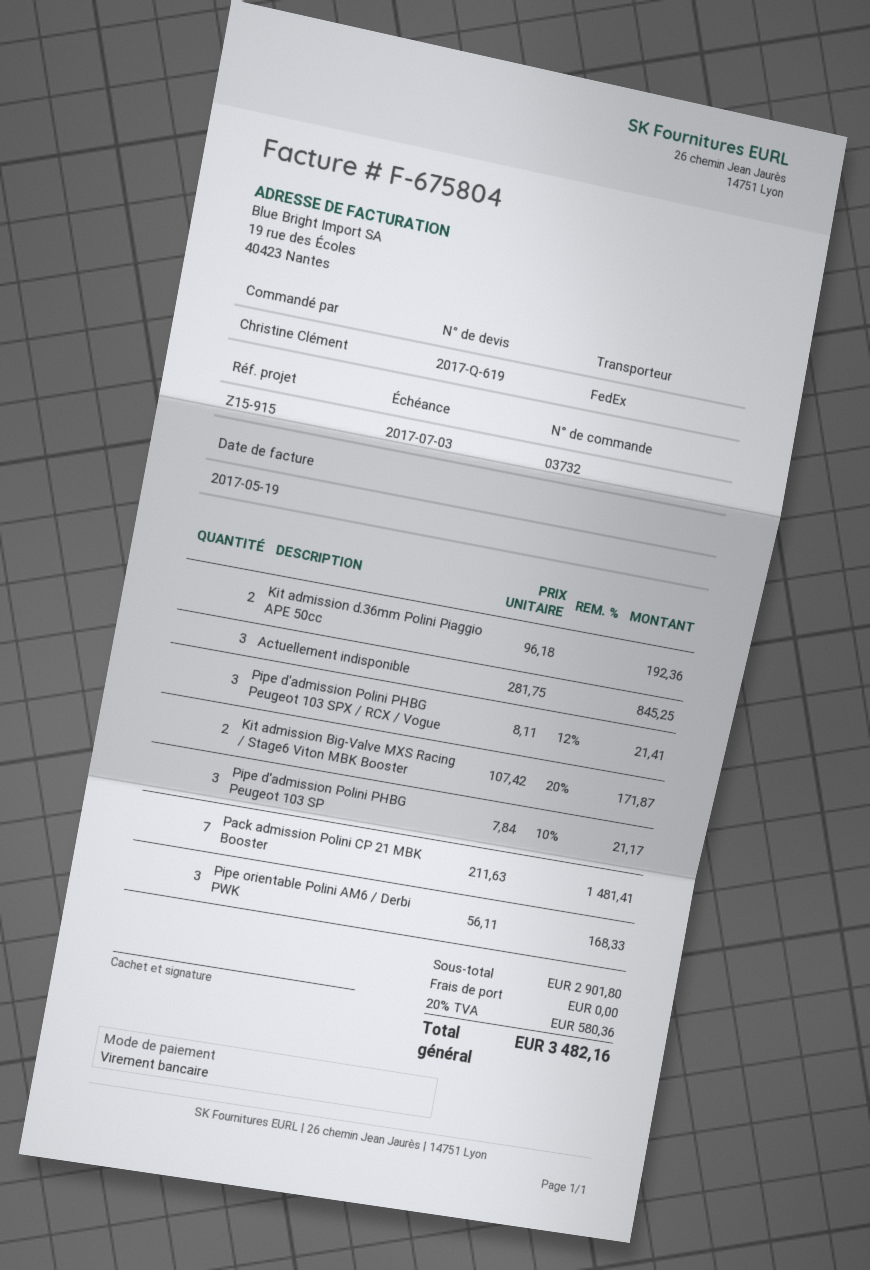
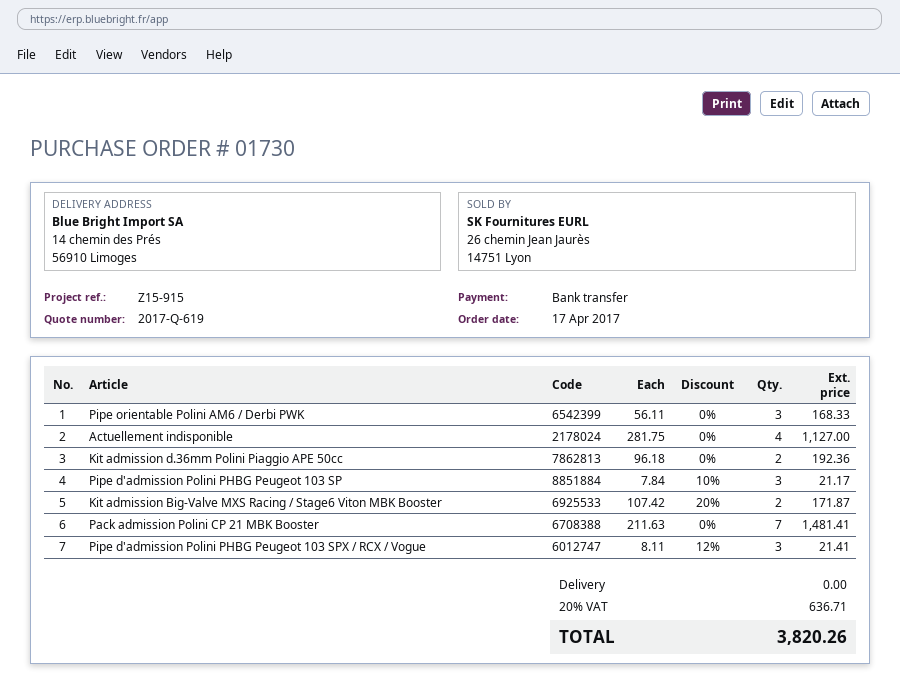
order number: 03732 -> 01730
Actuellement indisponible: 3 x 281.75 = 845.25 -> 4 x 281.75 = 1127.00
tax: 20% = 580.36 -> 20% = 636.71
total: 3482.16 -> 3820.26

